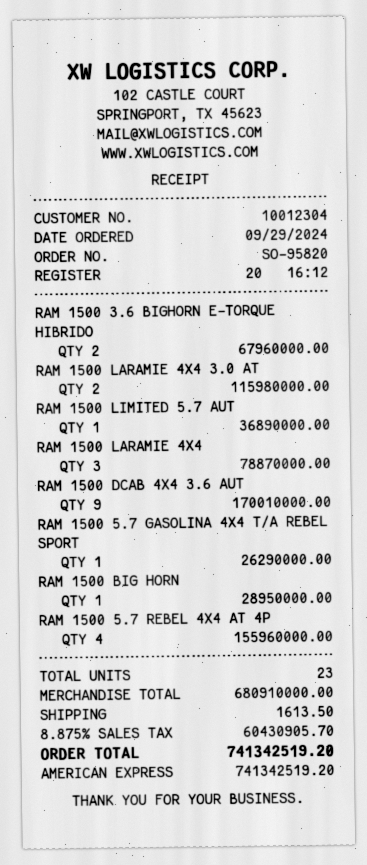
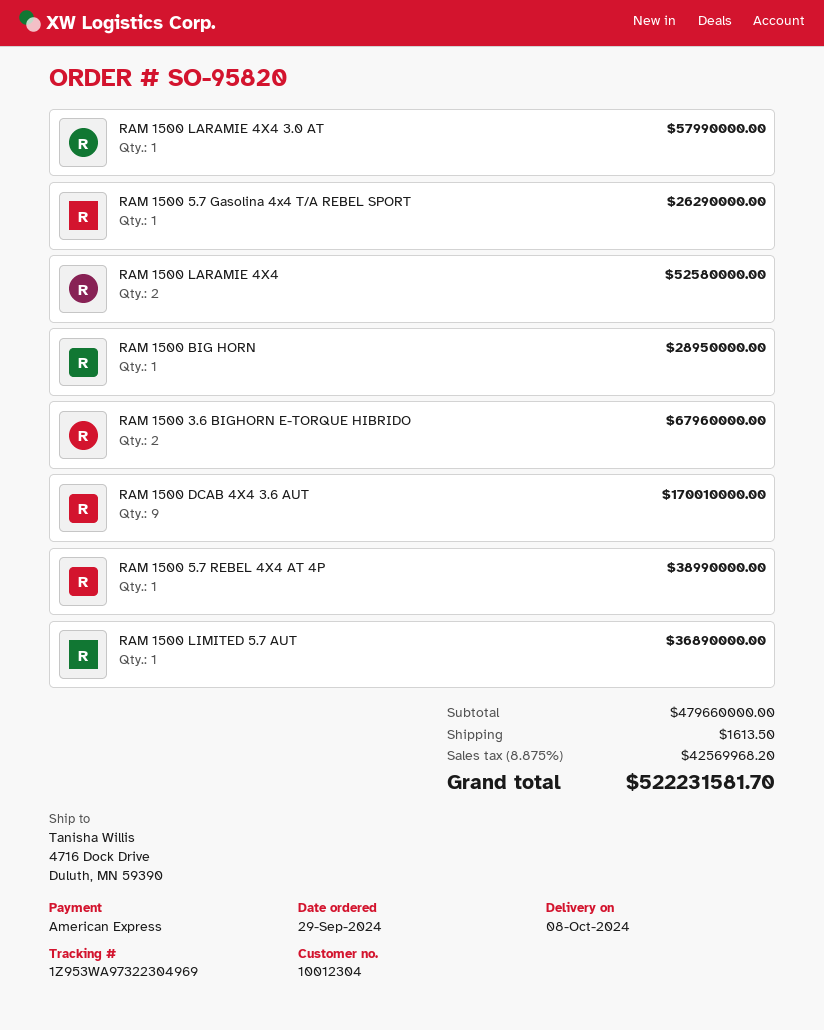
RAM 1500 LARAMIE 4X4 3.0 AT: 2 for 115980000.00 -> 1 for 57990000.00
RAM 1500 LARAMIE 4X4: 3 for 78870000.00 -> 2 for 52580000.00
RAM 1500 5.7 REBEL 4X4 AT 4P: 4 for 155960000.00 -> 1 for 38990000.00
subtotal: 680910000.00 -> 479660000.00
tax: 8.875% = 60430905.70 -> 8.875% = 42569968.20
total: 741342519.20 -> 522231581.70

